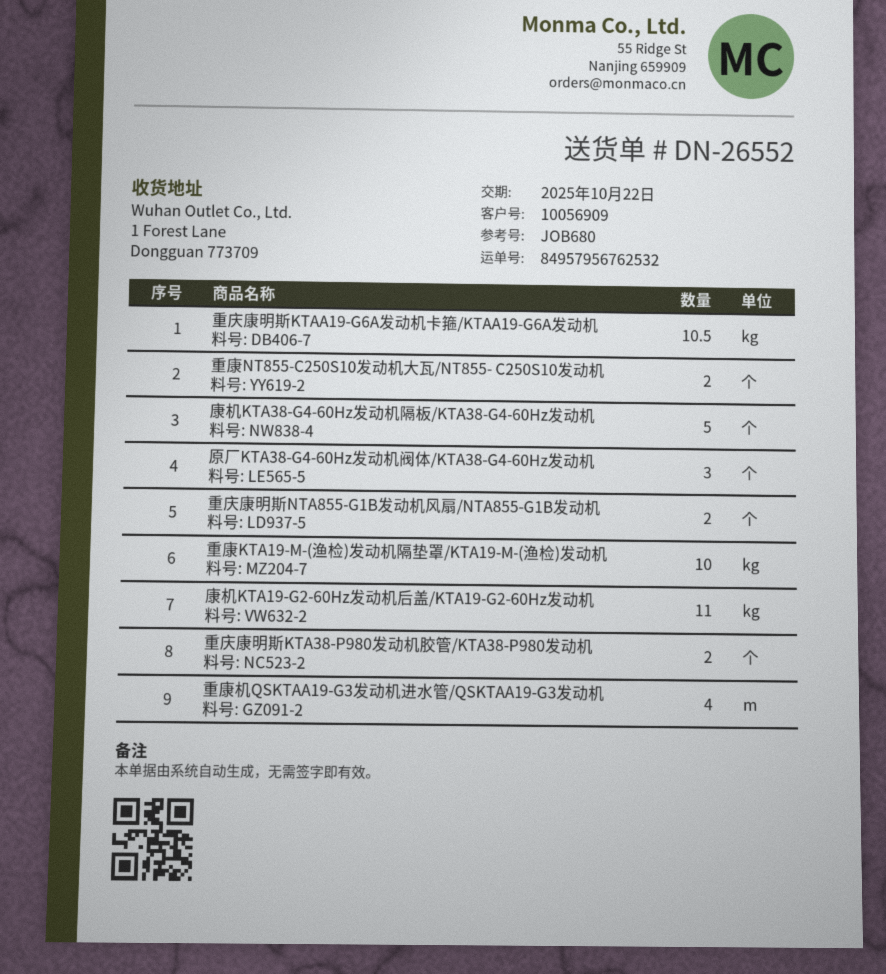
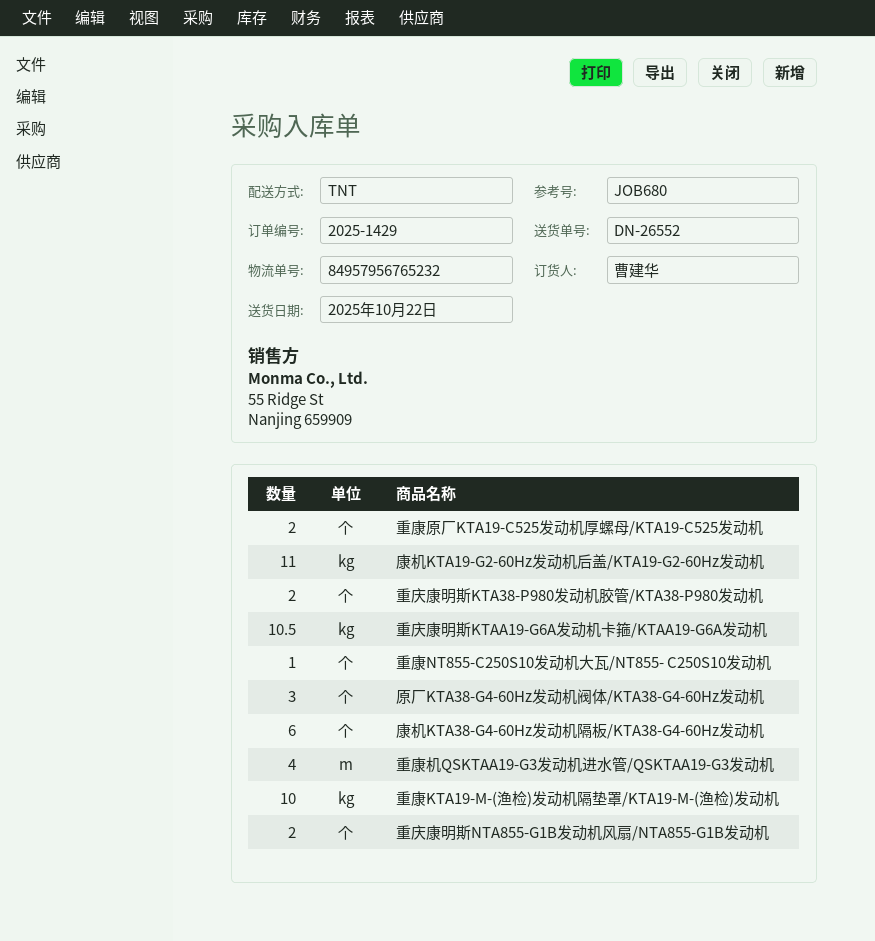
tracking number: 84957956762532 -> 84957956765232
重康NT855-C250S10发动机大瓦/NT855- C250S10发动机: 2 -> 1
康机KTA38-G4-60Hz发动机隔板/KTA38-G4-60Hz发动机: 5 -> 6
重康原厂KTA19-C525发动机厚螺母/KTA19-C525发动机: none -> 2

